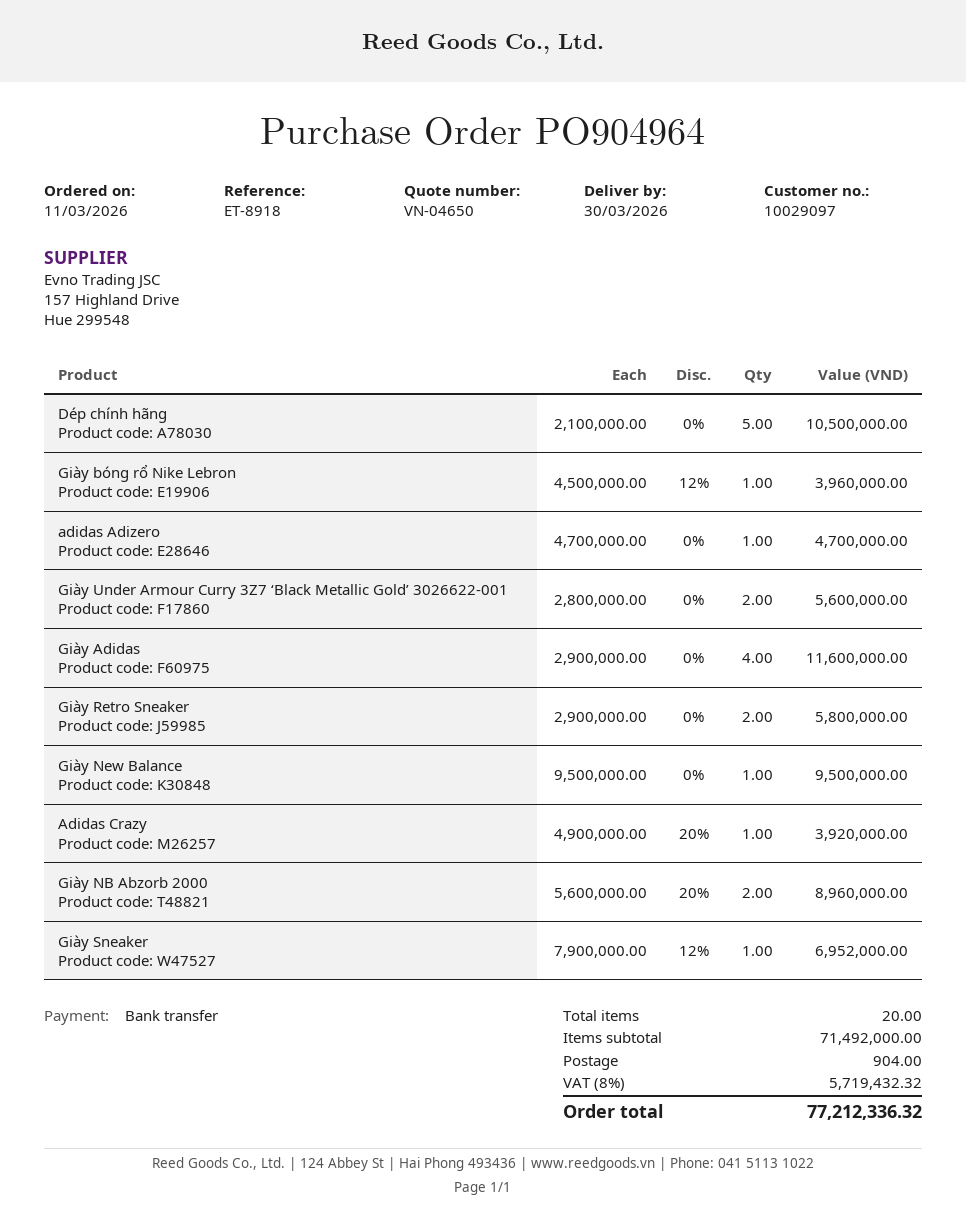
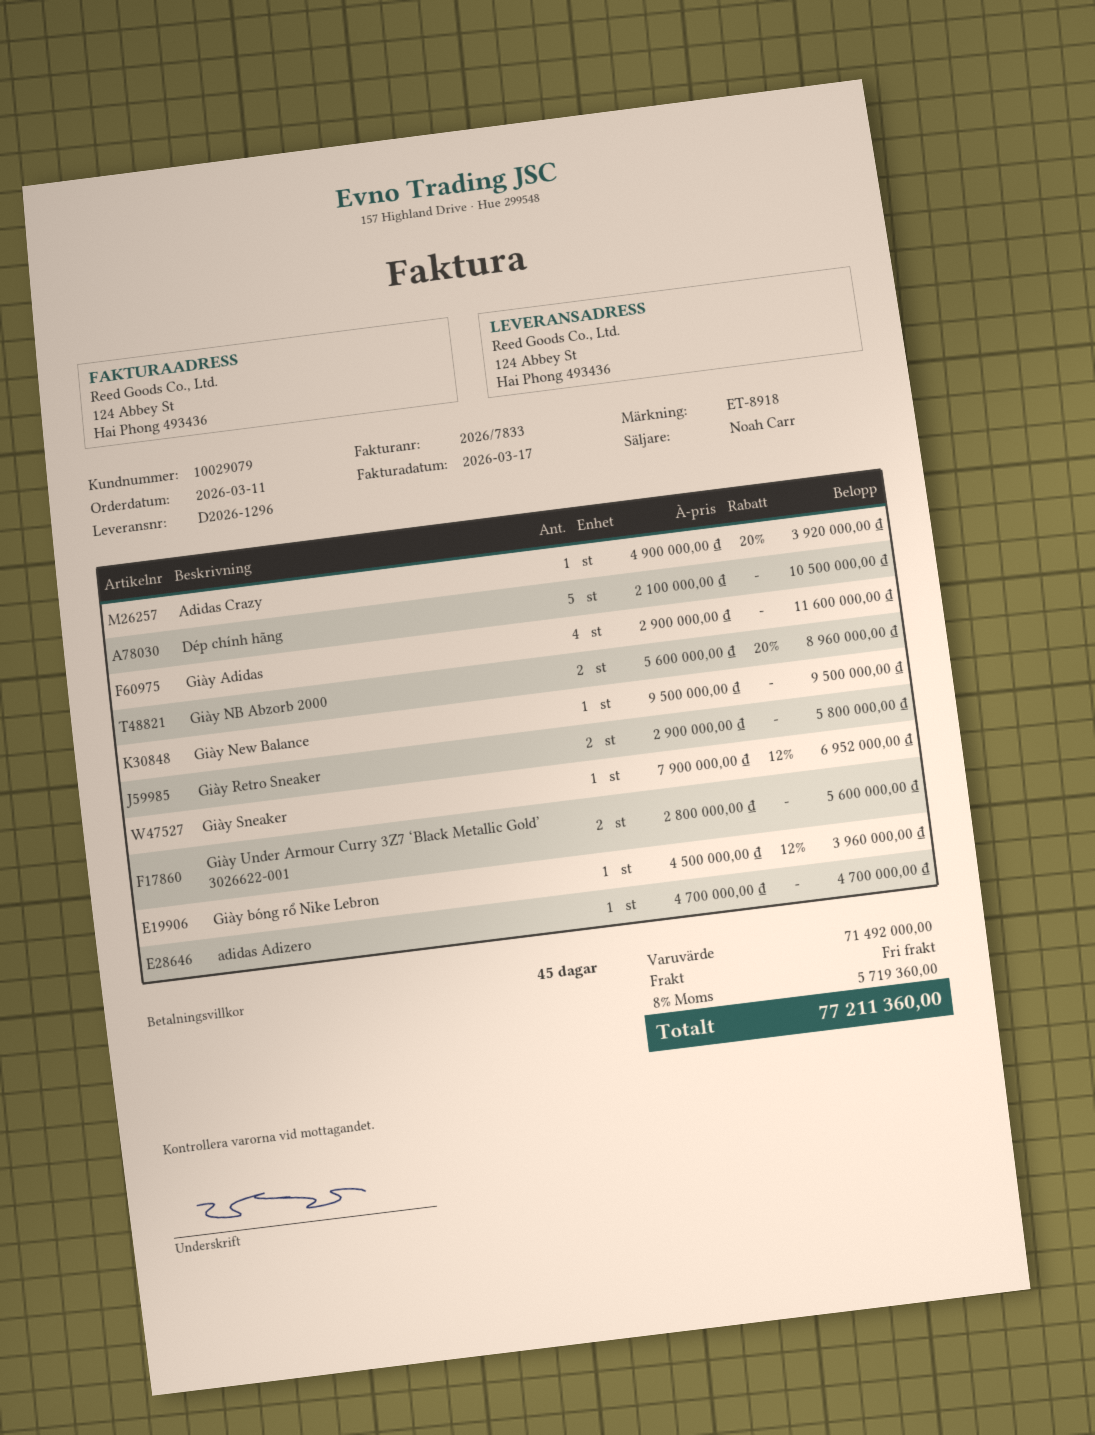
customer number: 10029097 -> 10029079
shipping: 904.00 -> 0.00
tax: 8% = 5719432.32 -> 8% = 5719360.00
total: 77212336.32 -> 77211360.00

